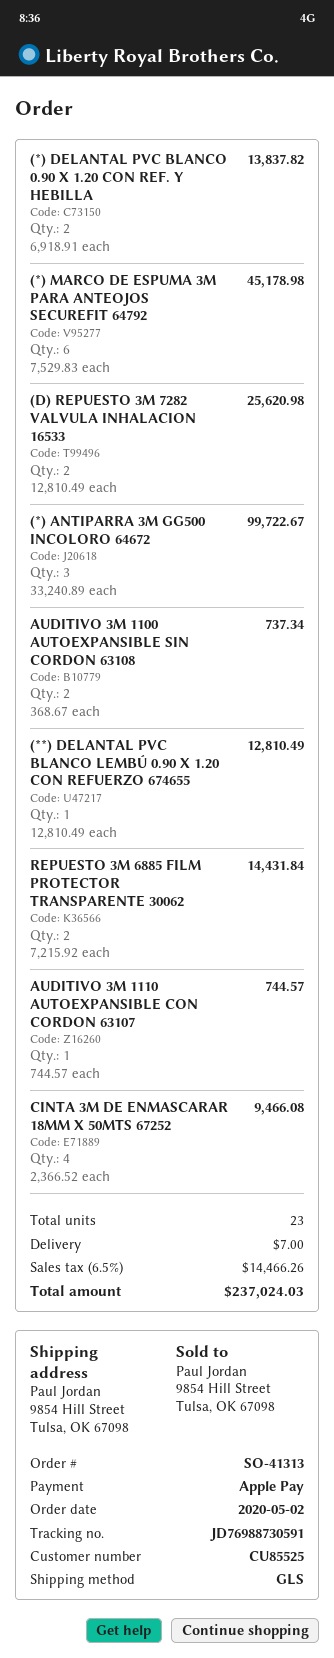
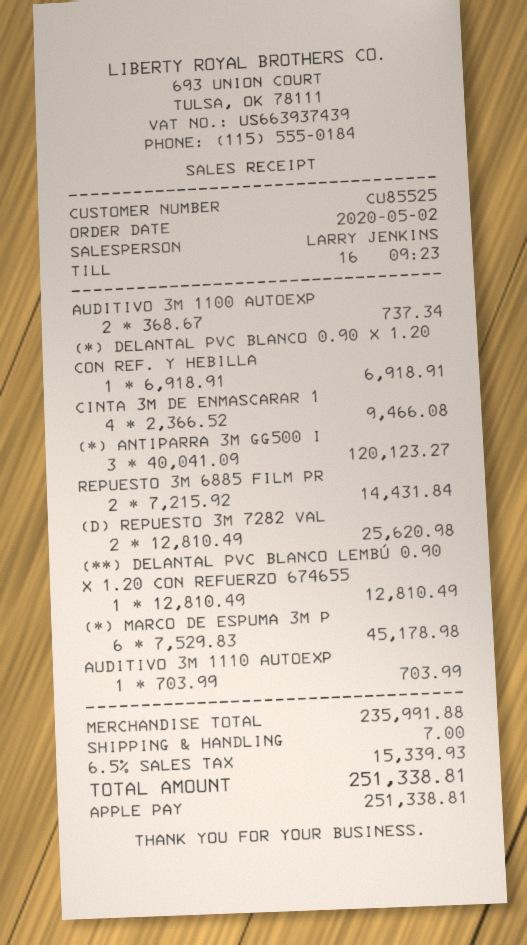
(*) DELANTAL PVC BLANCO 0.90 X 1.20 CON REF. Y HEBILLA: 2 x 6918.91 = 13837.82 -> 1 x 6918.91 = 6918.91
(*) ANTIPARRA 3M GG500 INCOLORO 64672: 3 x 33240.89 = 99722.67 -> 3 x 40041.09 = 120123.27
AUDITIVO 3M 1110 AUTOEXPANSIBLE CON CORDON 63107: 1 x 744.57 = 744.57 -> 1 x 703.99 = 703.99
tax: 6.5% = 14466.26 -> 6.5% = 15339.93
total: 237024.03 -> 251338.81

